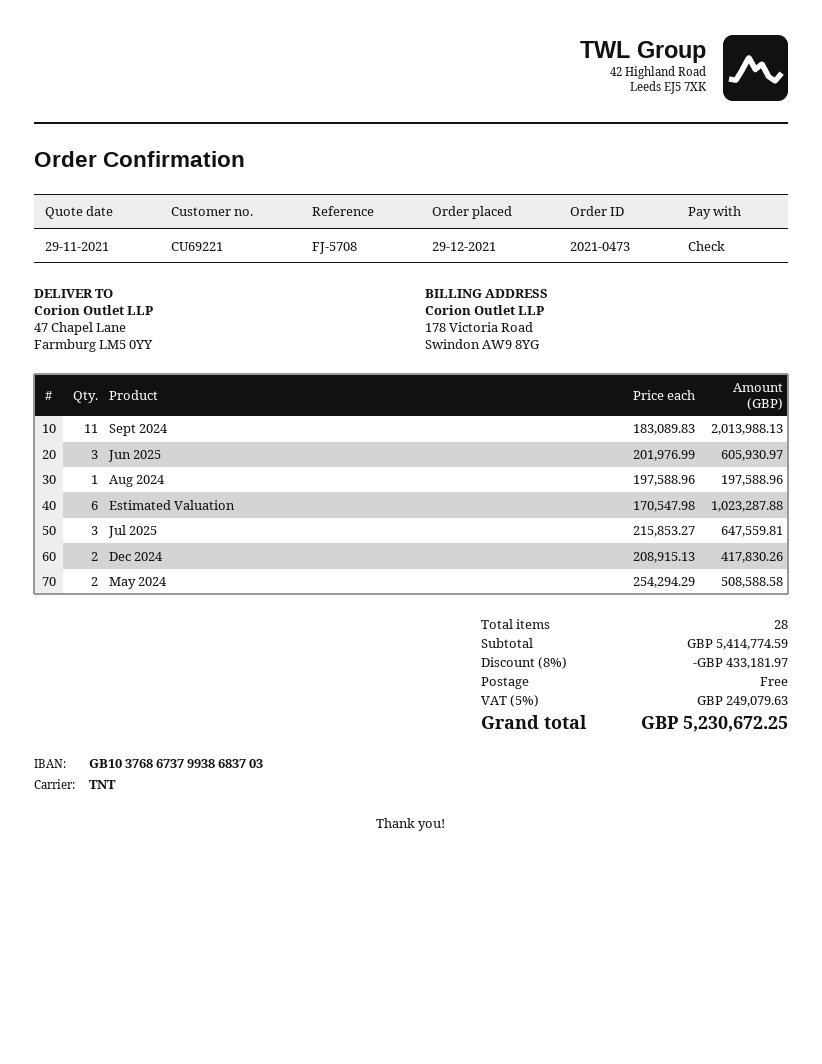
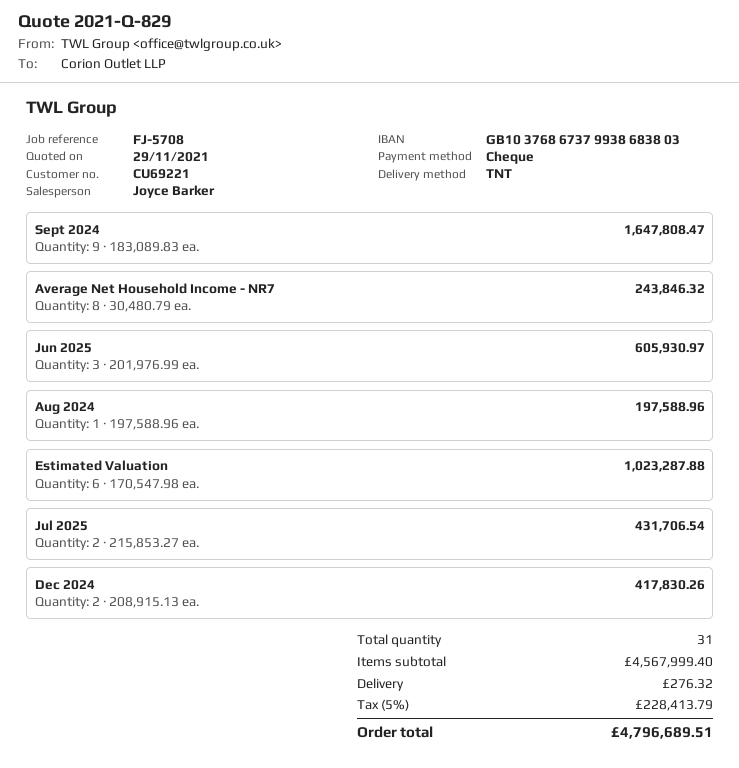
bank account: GB10376867379938683703 -> GB10376867379938683803
Sept 2024: 11 x 183089.83 = 2013988.13 -> 9 x 183089.83 = 1647808.47
Jul 2025: 3 x 215853.27 = 647559.81 -> 2 x 215853.27 = 431706.54
May 2024: 2 x 254294.29 = 508588.58 -> none
Average Net Household Income - NR7: none -> 8 x 30480.79 = 243846.32
total quantity: 28 -> 31
subtotal: 5414774.59 -> 4567999.40
discount: 8% = 433181.97 -> none
shipping: 0.00 -> 276.32
tax: 5% = 249079.63 -> 5% = 228413.79
total: 5230672.25 -> 4796689.51

